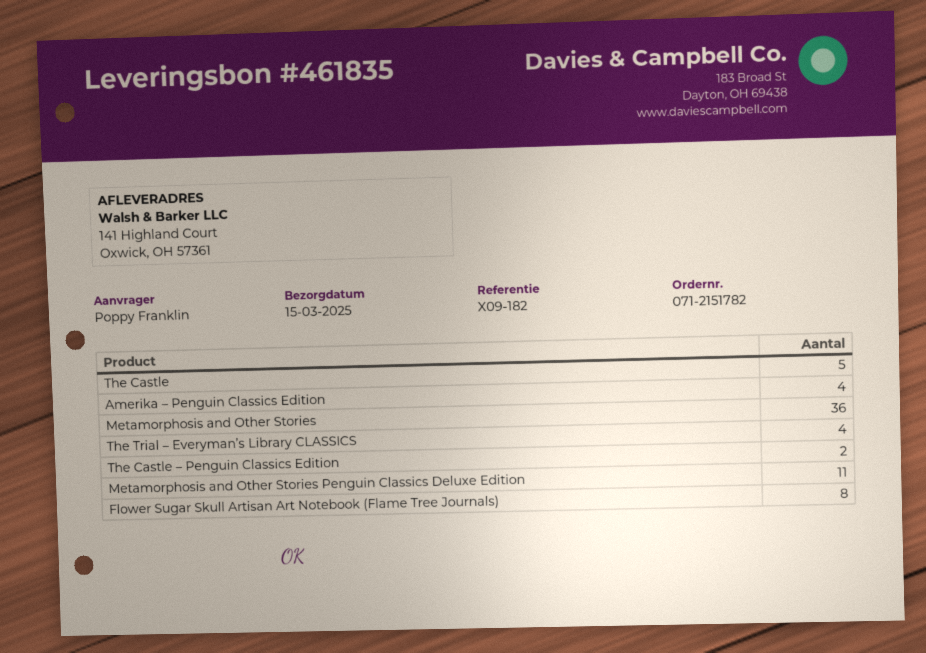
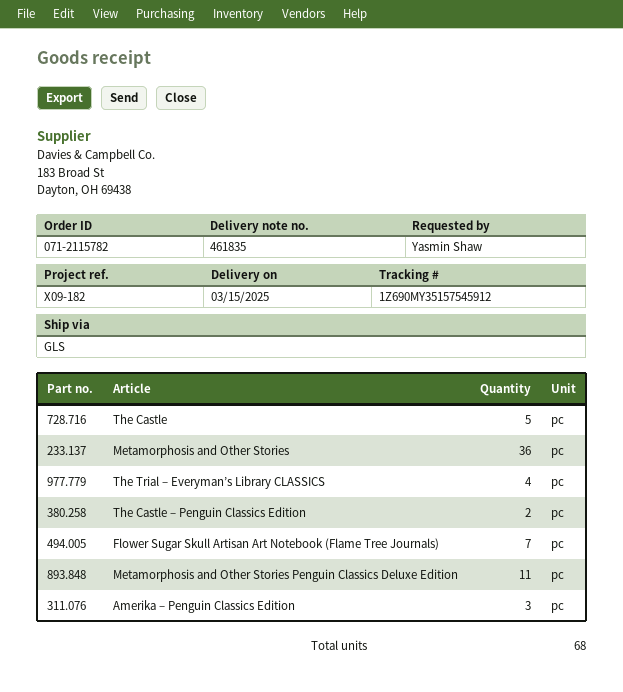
order number: 071-2151782 -> 071-2115782
ordered by: Poppy Franklin -> Yasmin Shaw
Amerika – Penguin Classics Edition: 4 -> 3
Flower Sugar Skull Artisan Art Notebook (Flame Tree Journals): 8 -> 7

